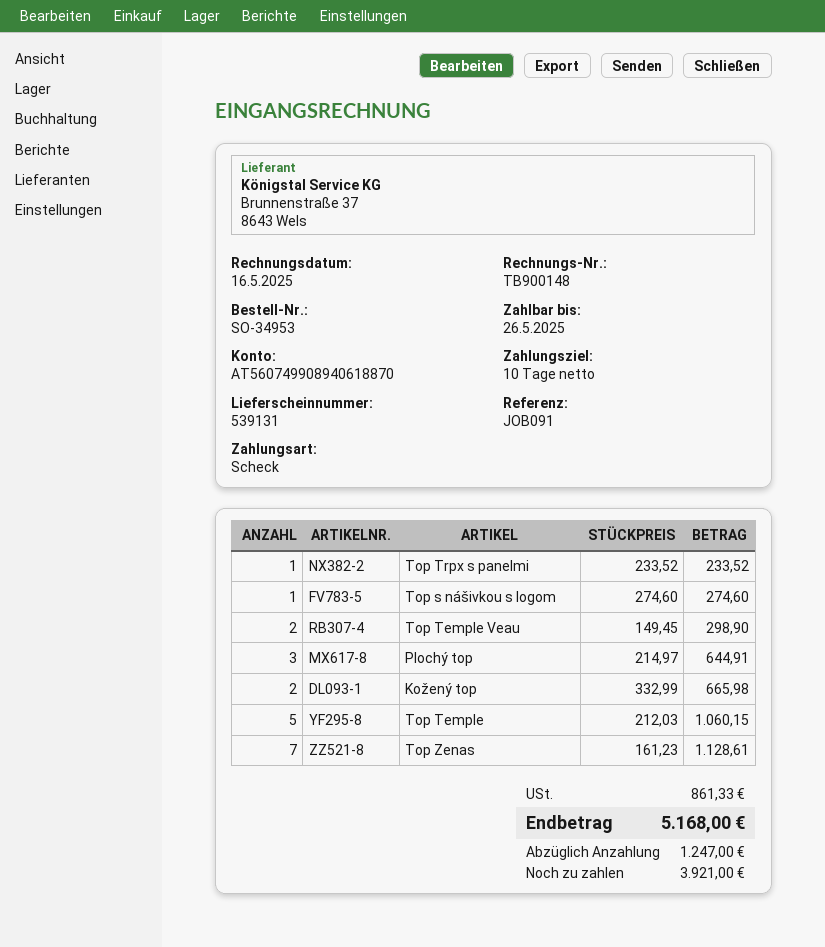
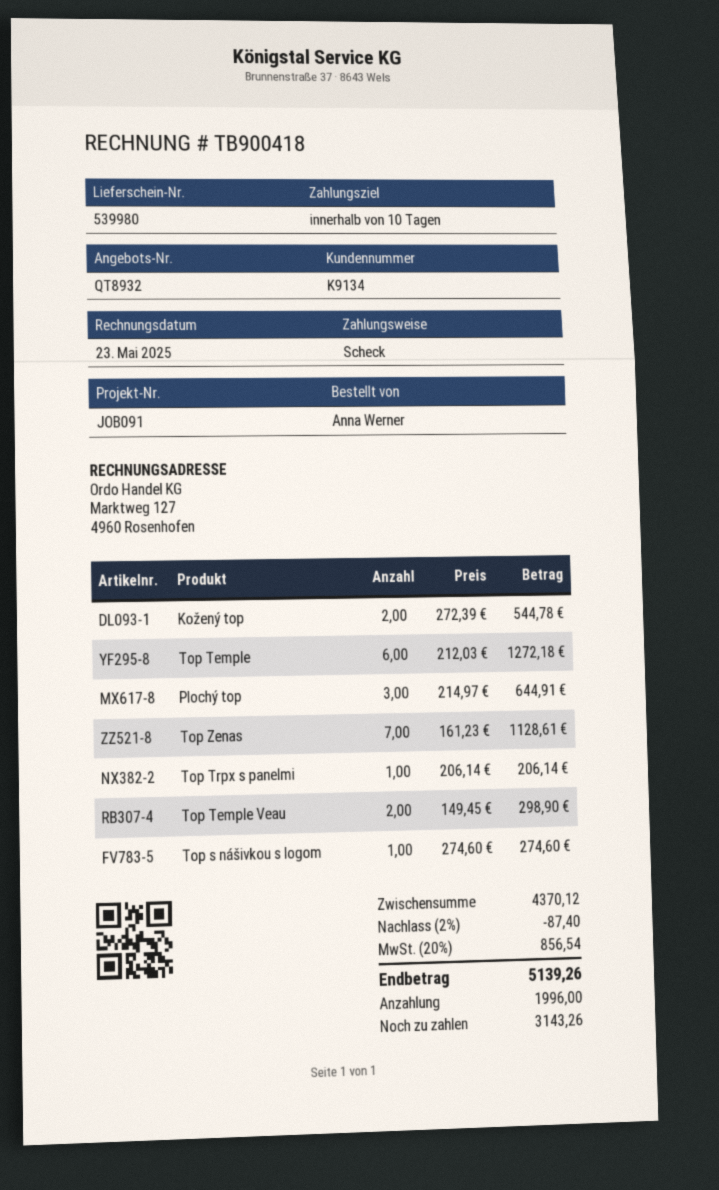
delivery note number: 539131 -> 539980
invoice number: TB900148 -> TB900418
invoice date: 2025-05-16 -> 2025-05-23
Top Trpx s panelmi: 1 x 233.52 = 233.52 -> 1 x 206.14 = 206.14
Kožený top: 2 x 332.99 = 665.98 -> 2 x 272.39 = 544.78
Top Temple: 5 x 212.03 = 1060.15 -> 6 x 212.03 = 1272.18
discount: none -> 2% = 87.40
tax: 861.33 -> 856.54
total: 5168.00 -> 5139.26
deposit: 1247.00 -> 1996.00
balance: 3921.00 -> 3143.26

